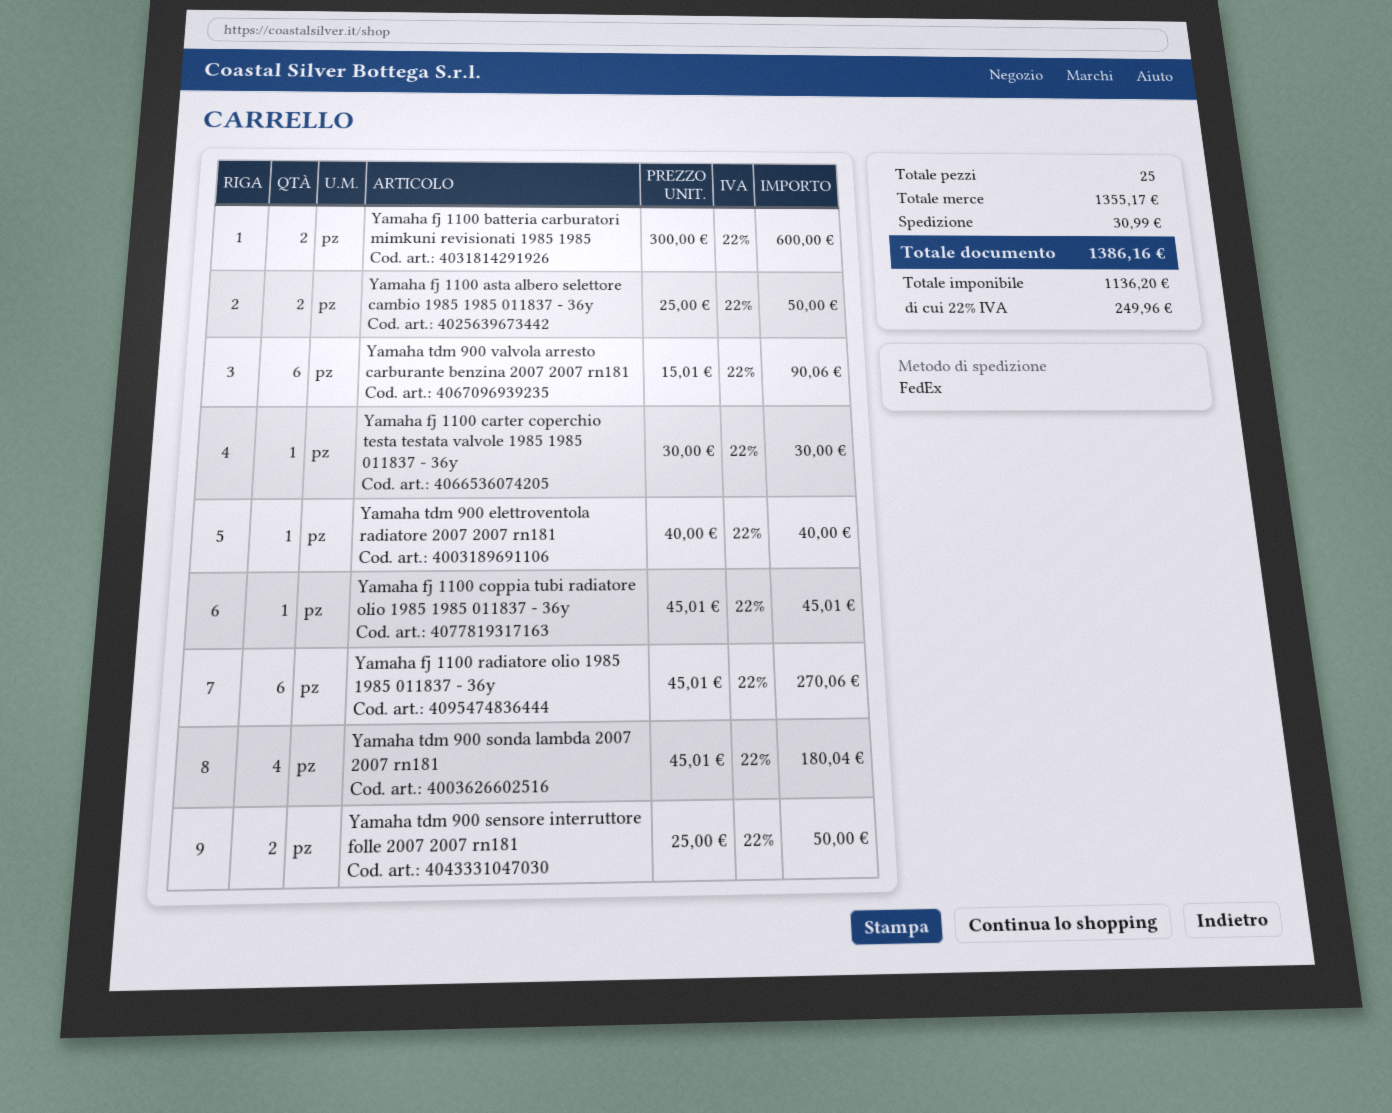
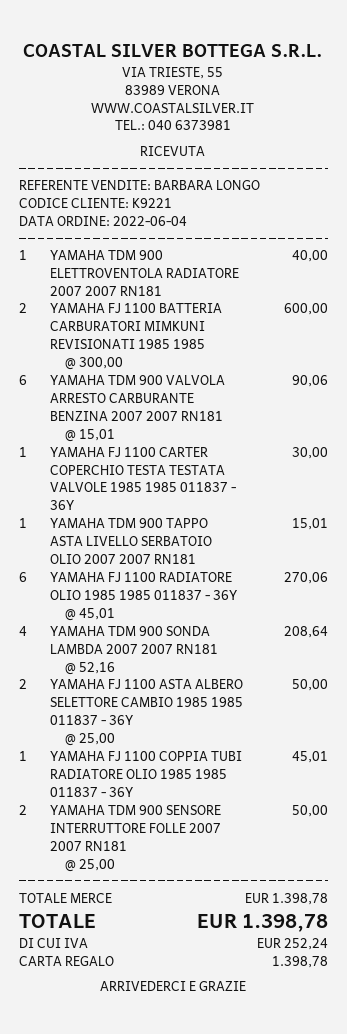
Yamaha tdm 900 sonda lambda 2007 2007 rn181: 4 x 45.01 = 180.04 -> 4 x 52.16 = 208.64
YAMAHA TDM 900 TAPPO ASTA LIVELLO SERBATOIO OLIO 2007 2007 RN181: none -> 1 x 15.01 = 15.01
subtotal: 1355.17 -> 1398.78
shipping: 30.99 -> none
tax: 249.96 -> 252.24
total: 1386.16 -> 1398.78

